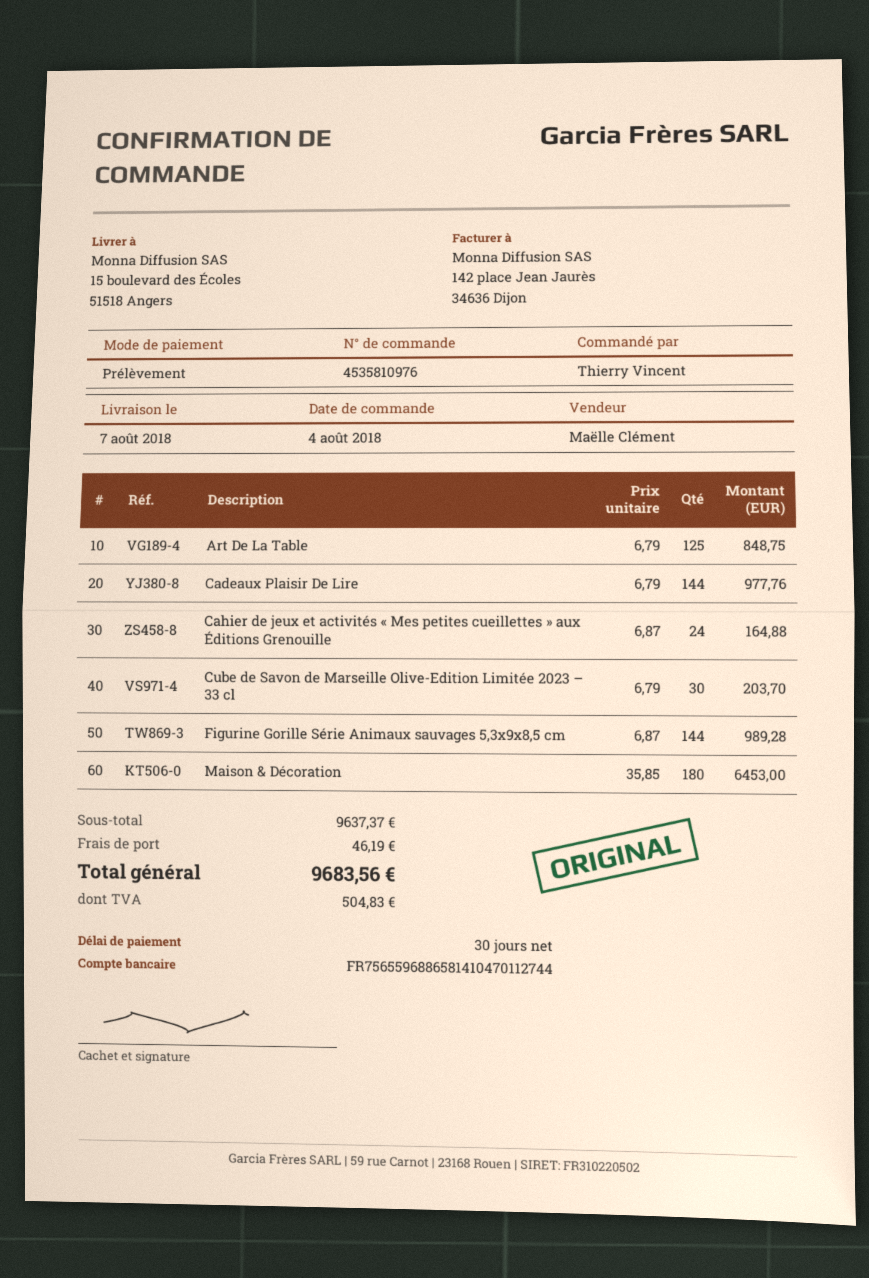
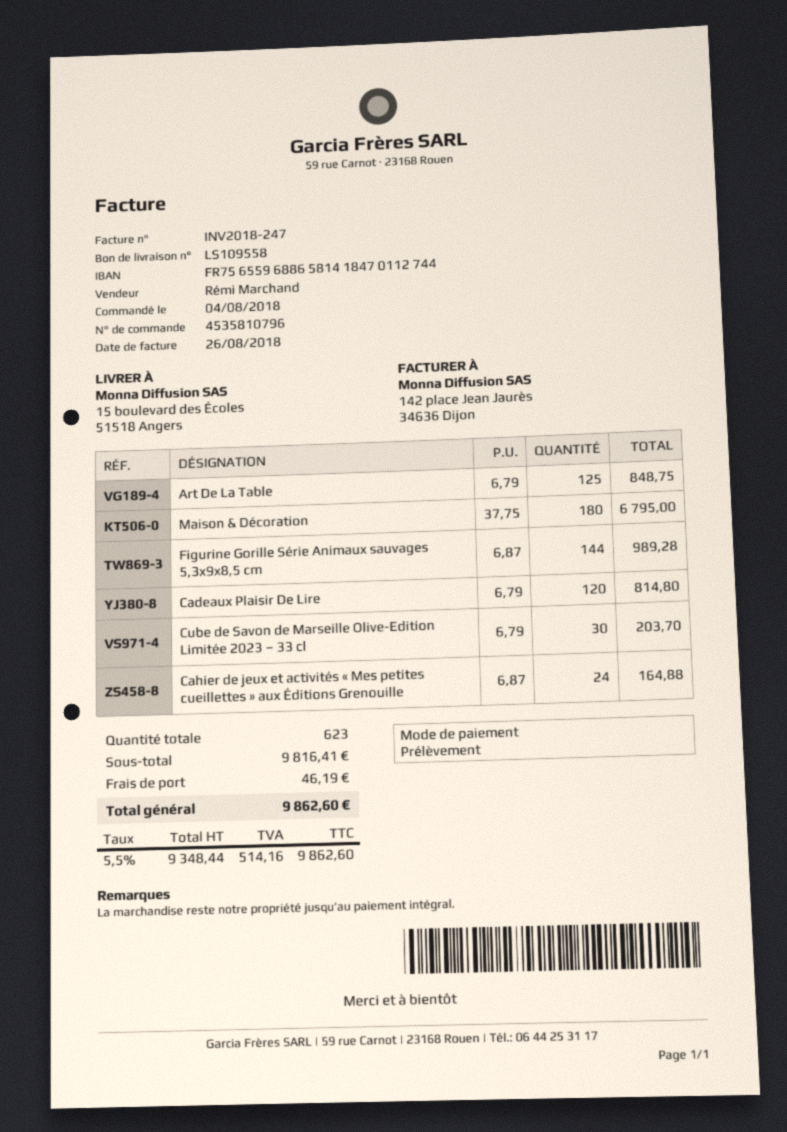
order number: 4535810976 -> 4535810796
sales rep: Maëlle Clément -> Rémi Marchand
bank account: FR7565596886581410470112744 -> FR7565596886581418470112744
Cadeaux Plaisir De Lire: 144 x 6.79 = 977.76 -> 120 x 6.79 = 814.80
Maison & Décoration: 180 x 35.85 = 6453.00 -> 180 x 37.75 = 6795.00
subtotal: 9637.37 -> 9816.41
tax: 504.83 -> 514.16
total: 9683.56 -> 9862.60

